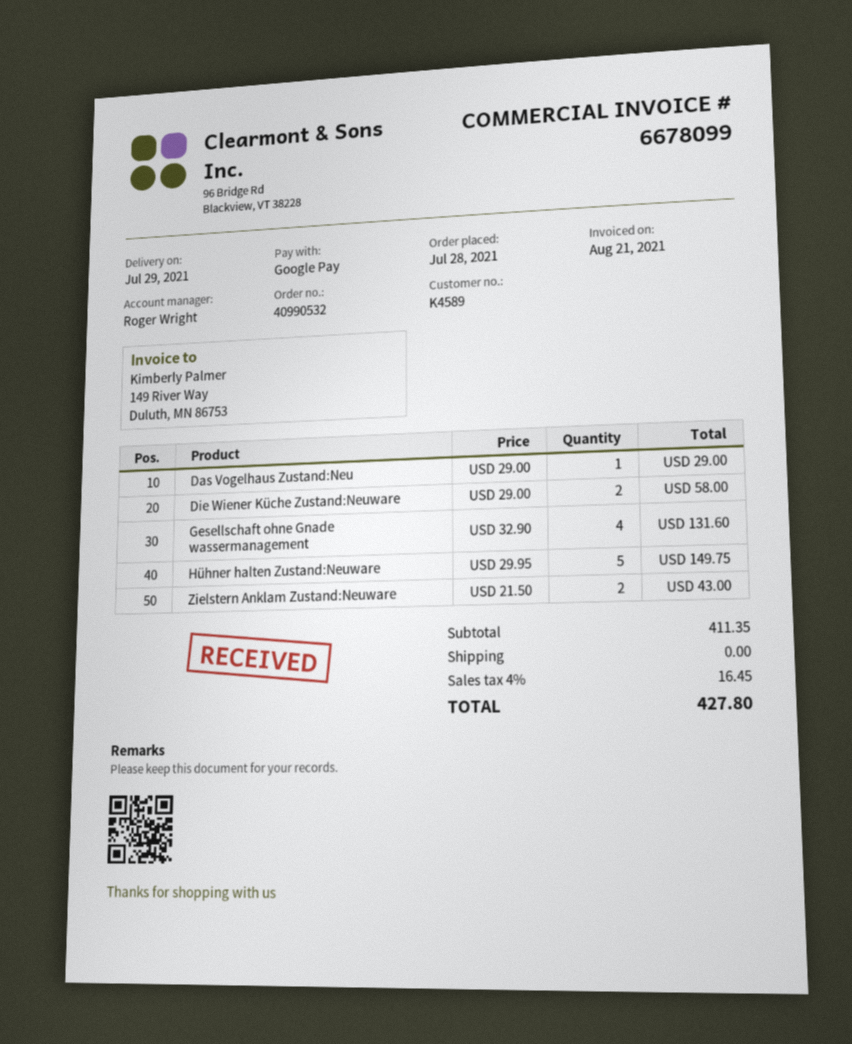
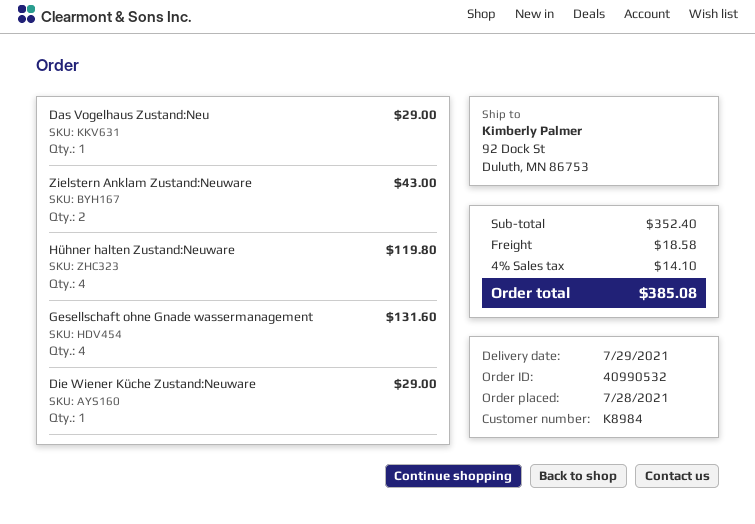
customer number: K4589 -> K8984
Die Wiener Küche Zustand:Neuware: 2 for 58.00 -> 1 for 29.00
Hühner halten Zustand:Neuware: 5 for 149.75 -> 4 for 119.80
subtotal: 411.35 -> 352.40
shipping: 0.00 -> 18.58
tax: 4% = 16.45 -> 4% = 14.10
total: 427.80 -> 385.08

